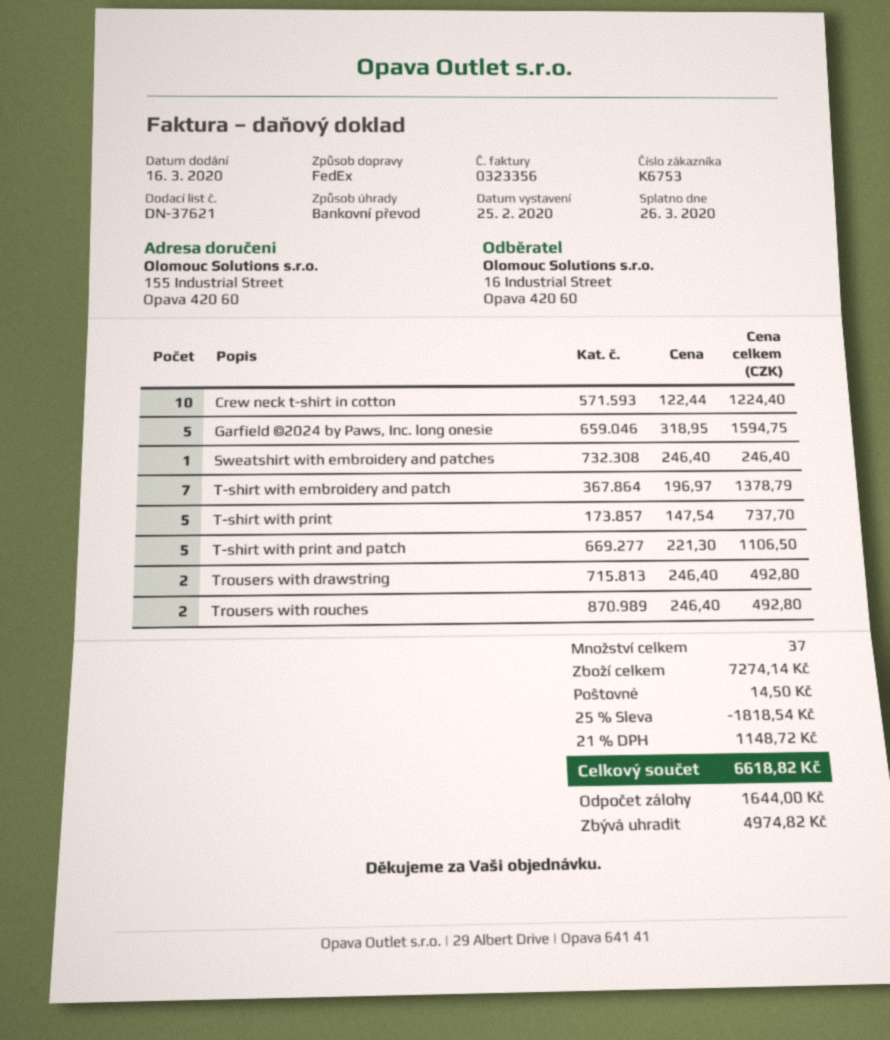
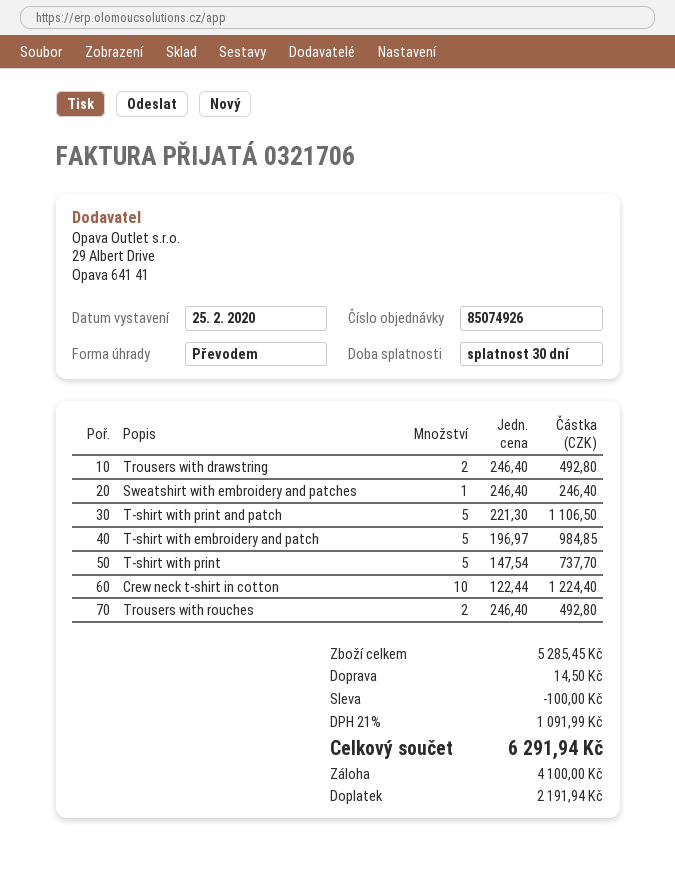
invoice number: 0323356 -> 0321706
Garfield ©2024 by Paws, Inc. long onesie: 5 x 318.95 = 1594.75 -> none
T-shirt with embroidery and patch: 7 x 196.97 = 1378.79 -> 5 x 196.97 = 984.85
subtotal: 7274.14 -> 5285.45
discount: 1818.54 -> 100.00
tax: 21% = 1148.72 -> 21% = 1091.99
total: 6618.82 -> 6291.94
deposit: 1644.00 -> 4100.00
balance: 4974.82 -> 2191.94

